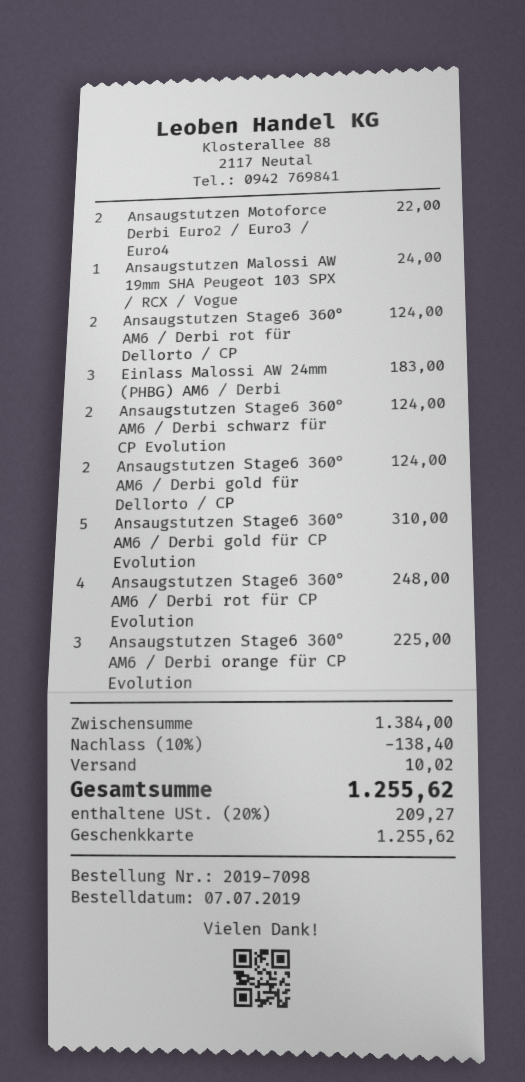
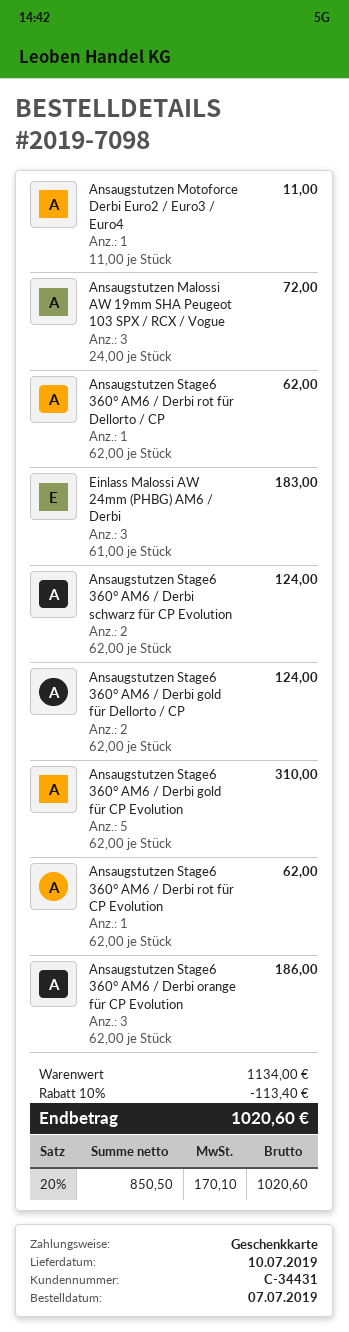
Ansaugstutzen Motoforce Derbi Euro2 / Euro3 / Euro4: 2 for 22.00 -> 1 for 11.00
Ansaugstutzen Malossi AW 19mm SHA Peugeot 103 SPX / RCX / Vogue: 1 for 24.00 -> 3 for 72.00
Ansaugstutzen Stage6 360° AM6 / Derbi rot für Dellorto / CP: 2 for 124.00 -> 1 for 62.00
Ansaugstutzen Stage6 360° AM6 / Derbi rot für CP Evolution: 4 for 248.00 -> 1 for 62.00
Ansaugstutzen Stage6 360° AM6 / Derbi orange für CP Evolution: 3 for 225.00 -> 3 for 186.00
subtotal: 1384.00 -> 1134.00
discount: 10% = 138.40 -> 10% = 113.40
shipping: 10.02 -> none
tax: 20% = 209.27 -> 20% = 170.10
total: 1255.62 -> 1020.60

